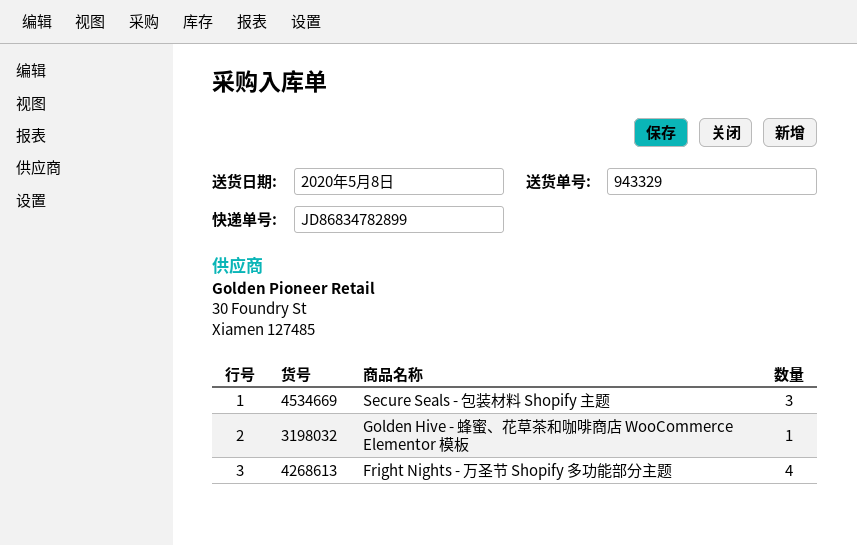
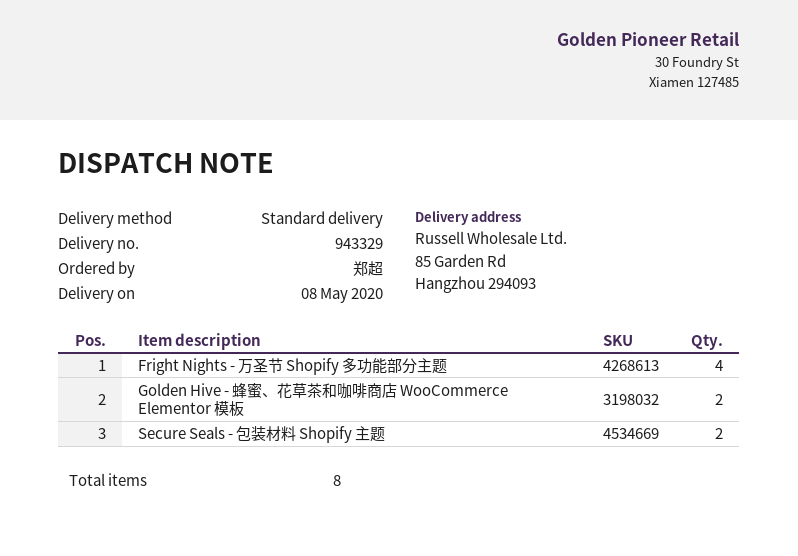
Secure Seals - 包装材料 Shopify 主题: 3 -> 2
Golden Hive - 蜂蜜、花草茶和咖啡商店 WooCommerce Elementor 模板: 1 -> 2

